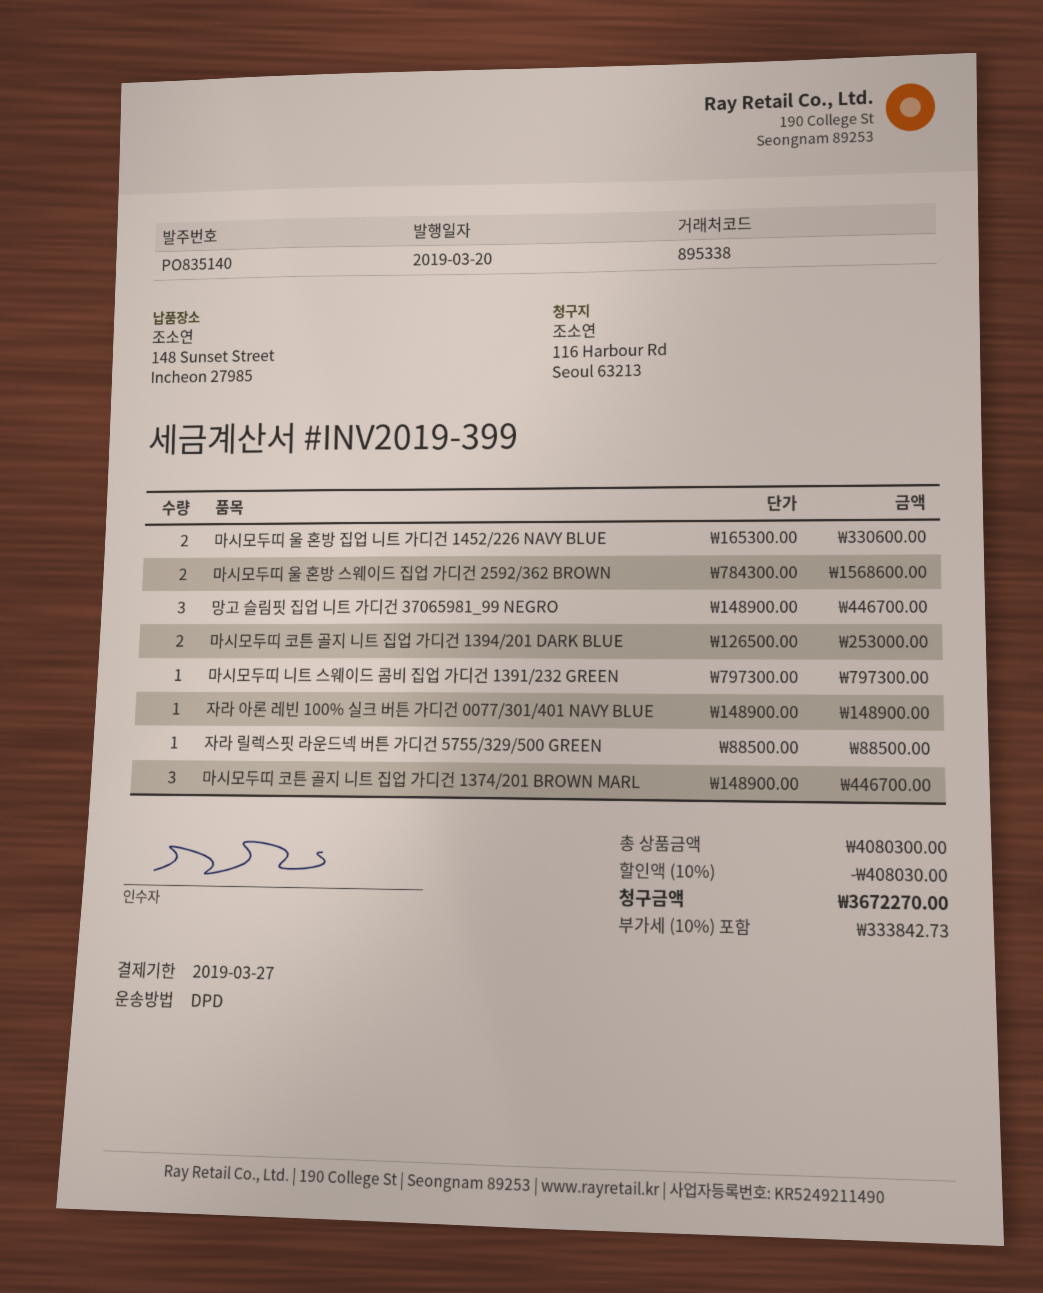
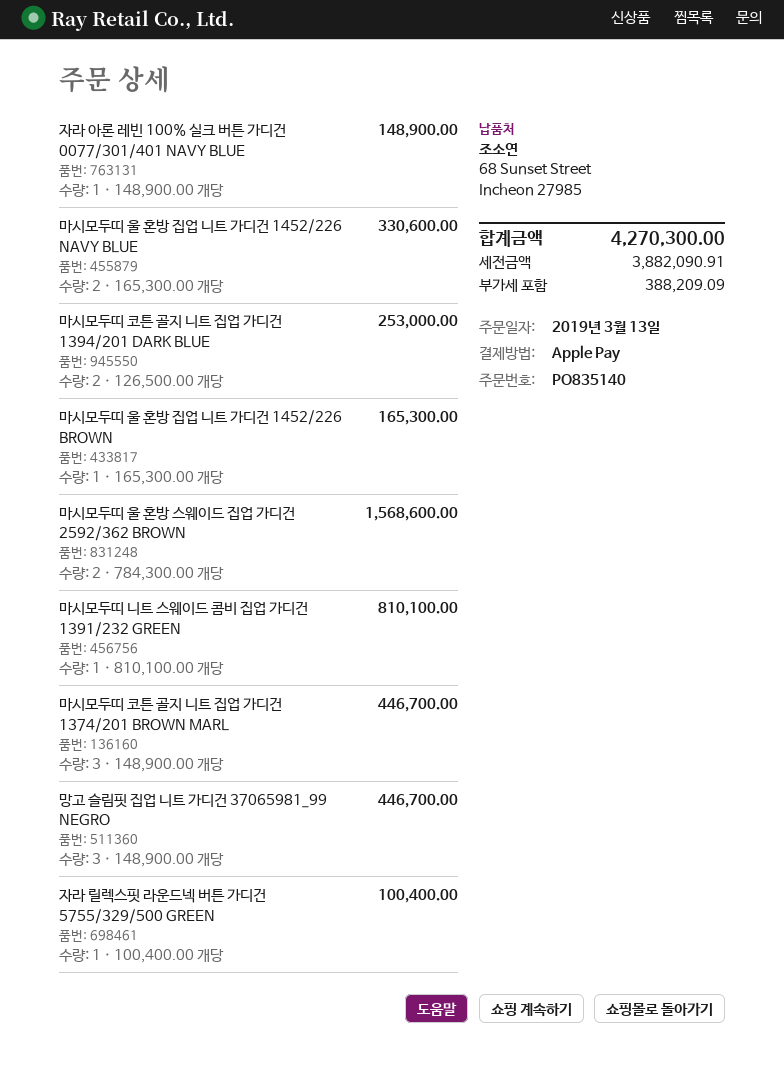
ship to: 148 Sunset Street, Incheon 27985 -> 68 Sunset Street, Incheon 27985
마시모두띠 니트 스웨이드 콤비 집업 가디건 1391/232 GREEN: 1 x 797300.00 = 797300.00 -> 1 x 810100.00 = 810100.00
자라 릴렉스핏 라운드넥 버튼 가디건 5755/329/500 GREEN: 1 x 88500.00 = 88500.00 -> 1 x 100400.00 = 100400.00
마시모두띠 울 혼방 집업 니트 가디건 1452/226 BROWN: none -> 1 x 165300.00 = 165300.00
discount: 10% = 408030.00 -> none
tax: 333842.73 -> 388209.09
total: 3672270.00 -> 4270300.00

